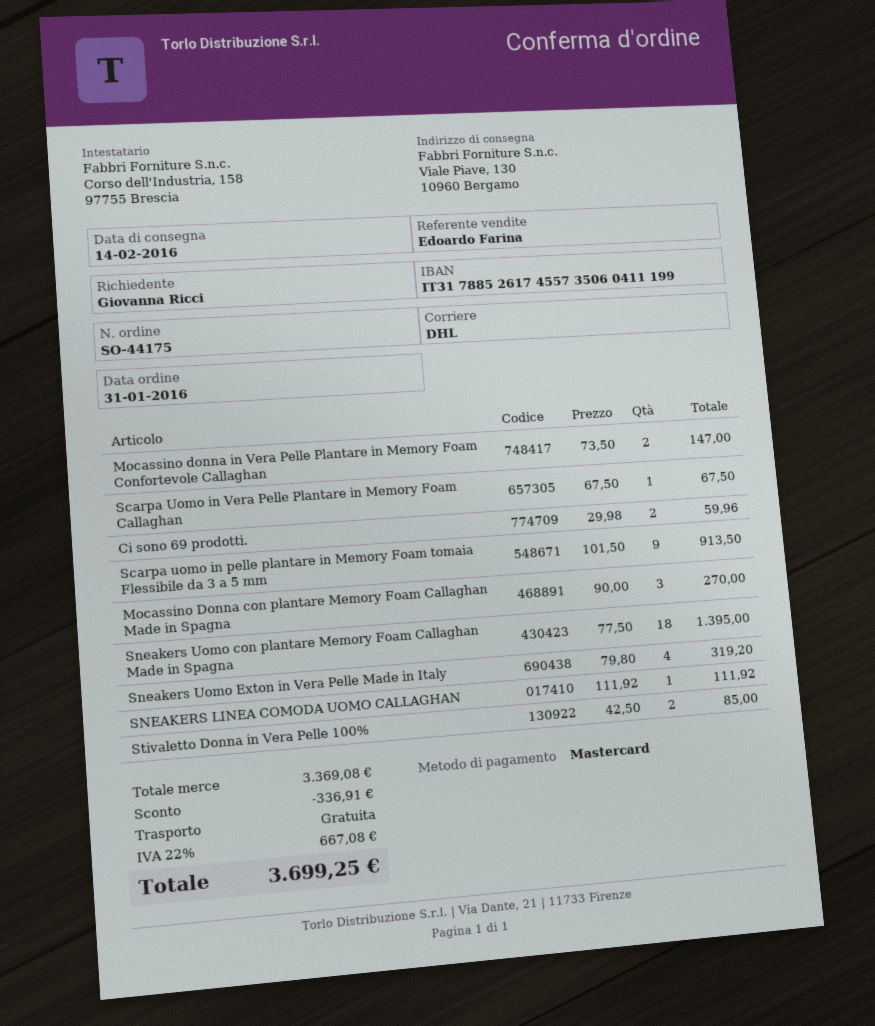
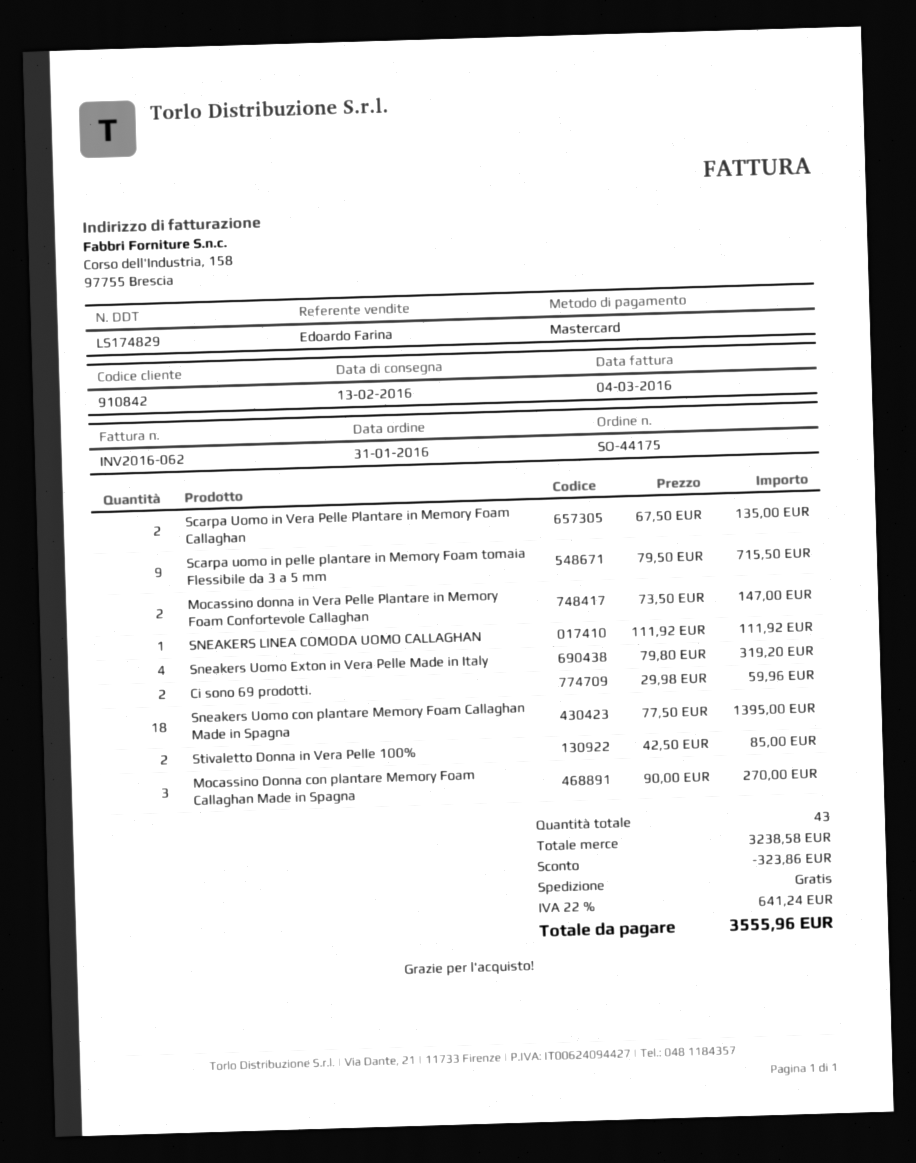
delivery date: 2016-02-14 -> 2016-02-13
Scarpa Uomo in Vera Pelle Plantare in Memory Foam Callaghan: 1 x 67.50 = 67.50 -> 2 x 67.50 = 135.00
Scarpa uomo in pelle plantare in Memory Foam tomaia Flessibile da 3 a 5 mm: 9 x 101.50 = 913.50 -> 9 x 79.50 = 715.50
subtotal: 3369.08 -> 3238.58
discount: 336.91 -> 323.86
tax: 22% = 667.08 -> 22% = 641.24
total: 3699.25 -> 3555.96

